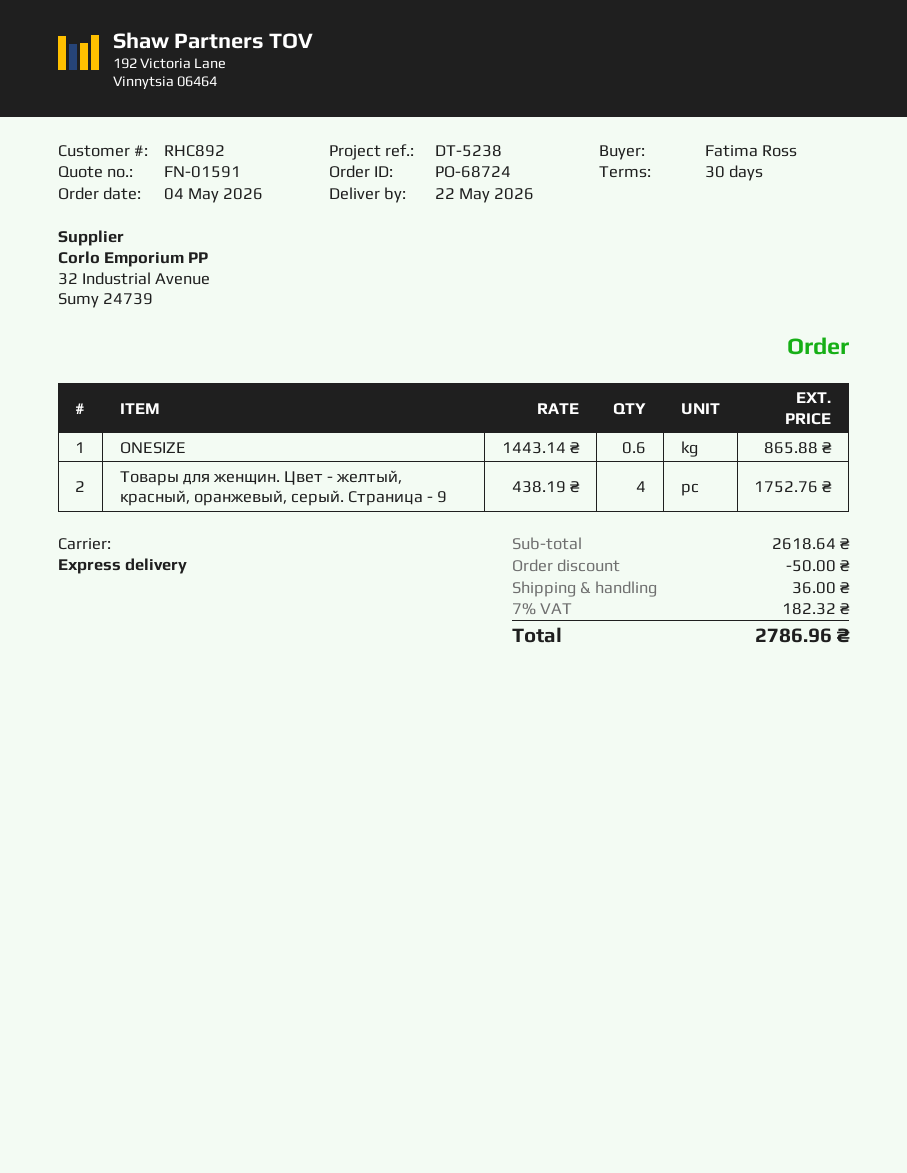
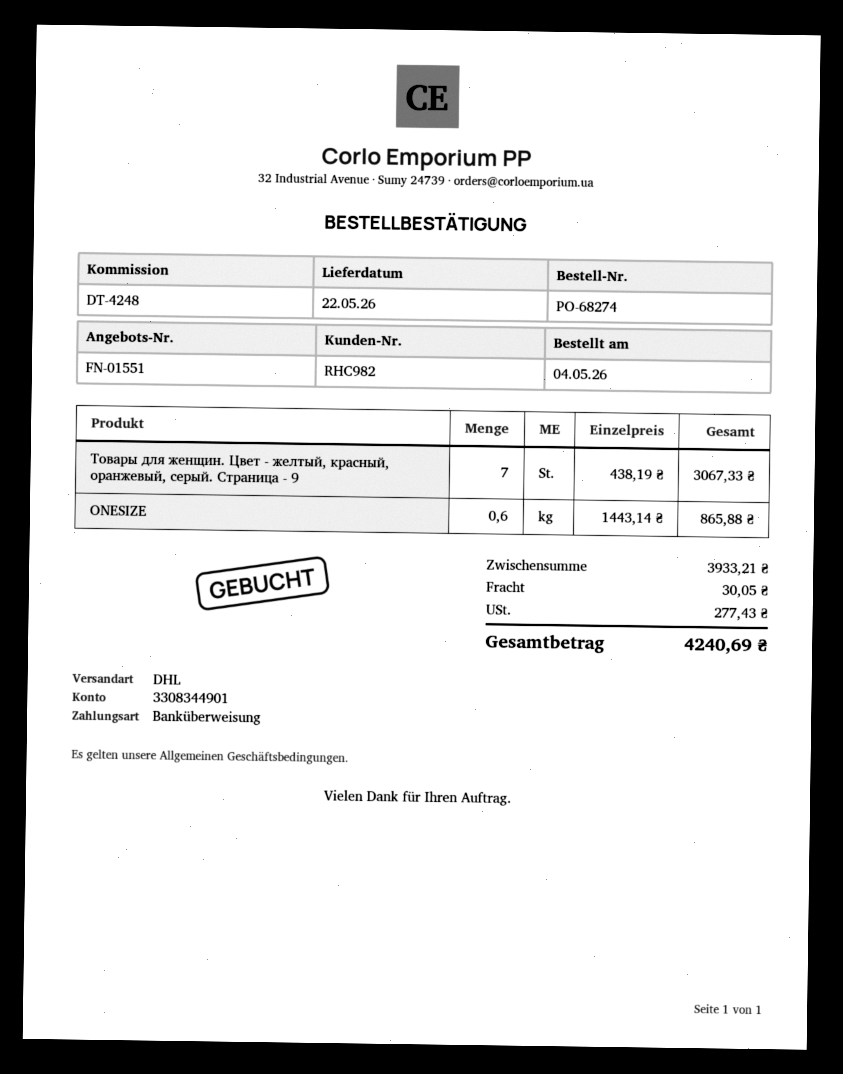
quote number: FN-01591 -> FN-01551
order number: PO-68724 -> PO-68274
customer number: RHC892 -> RHC982
reference: DT-5238 -> DT-4248
shipping method: express -> DHL
Товары для женщин. Цвет - желтый, красный, оранжевый, серый. Страница - 9: 4 x 438.19 = 1752.76 -> 7 x 438.19 = 3067.33
subtotal: 2618.64 -> 3933.21
discount: 50.00 -> none
shipping: 36.00 -> 30.05
tax: 182.32 -> 277.43
total: 2786.96 -> 4240.69

